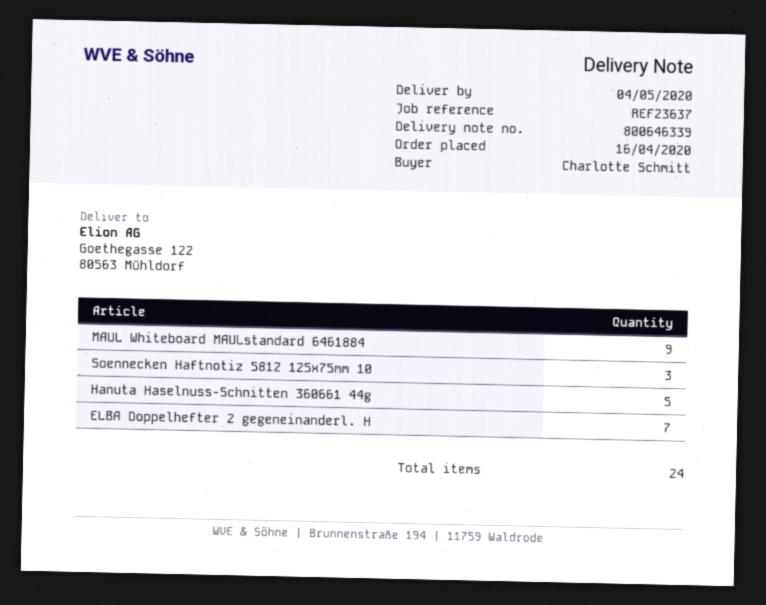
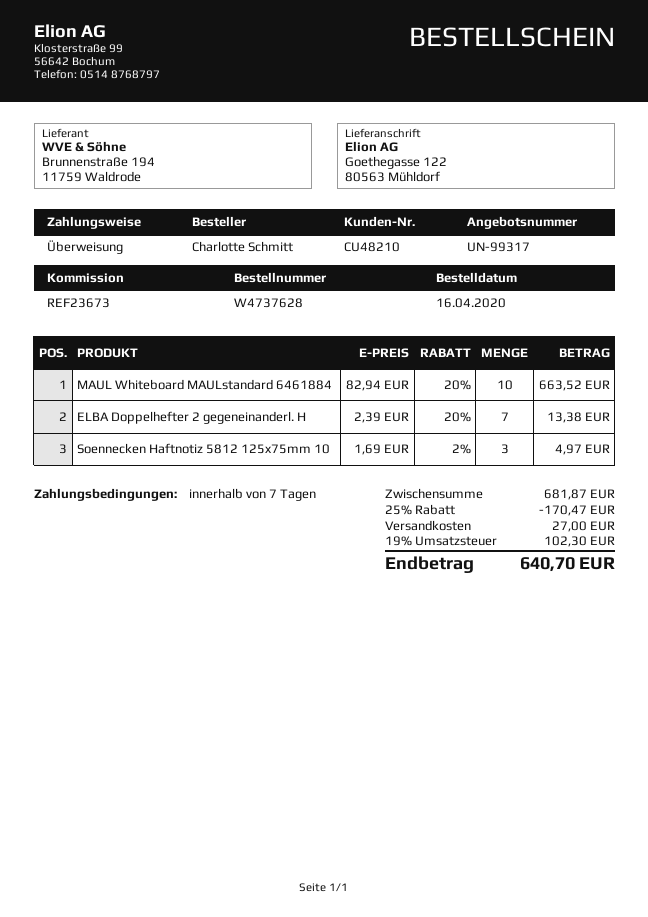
reference: REF23637 -> REF23673
MAUL Whiteboard MAULstandard 6461884: 9 -> 10
Hanuta Haselnuss-Schnitten 360661 44g: 5 -> none

